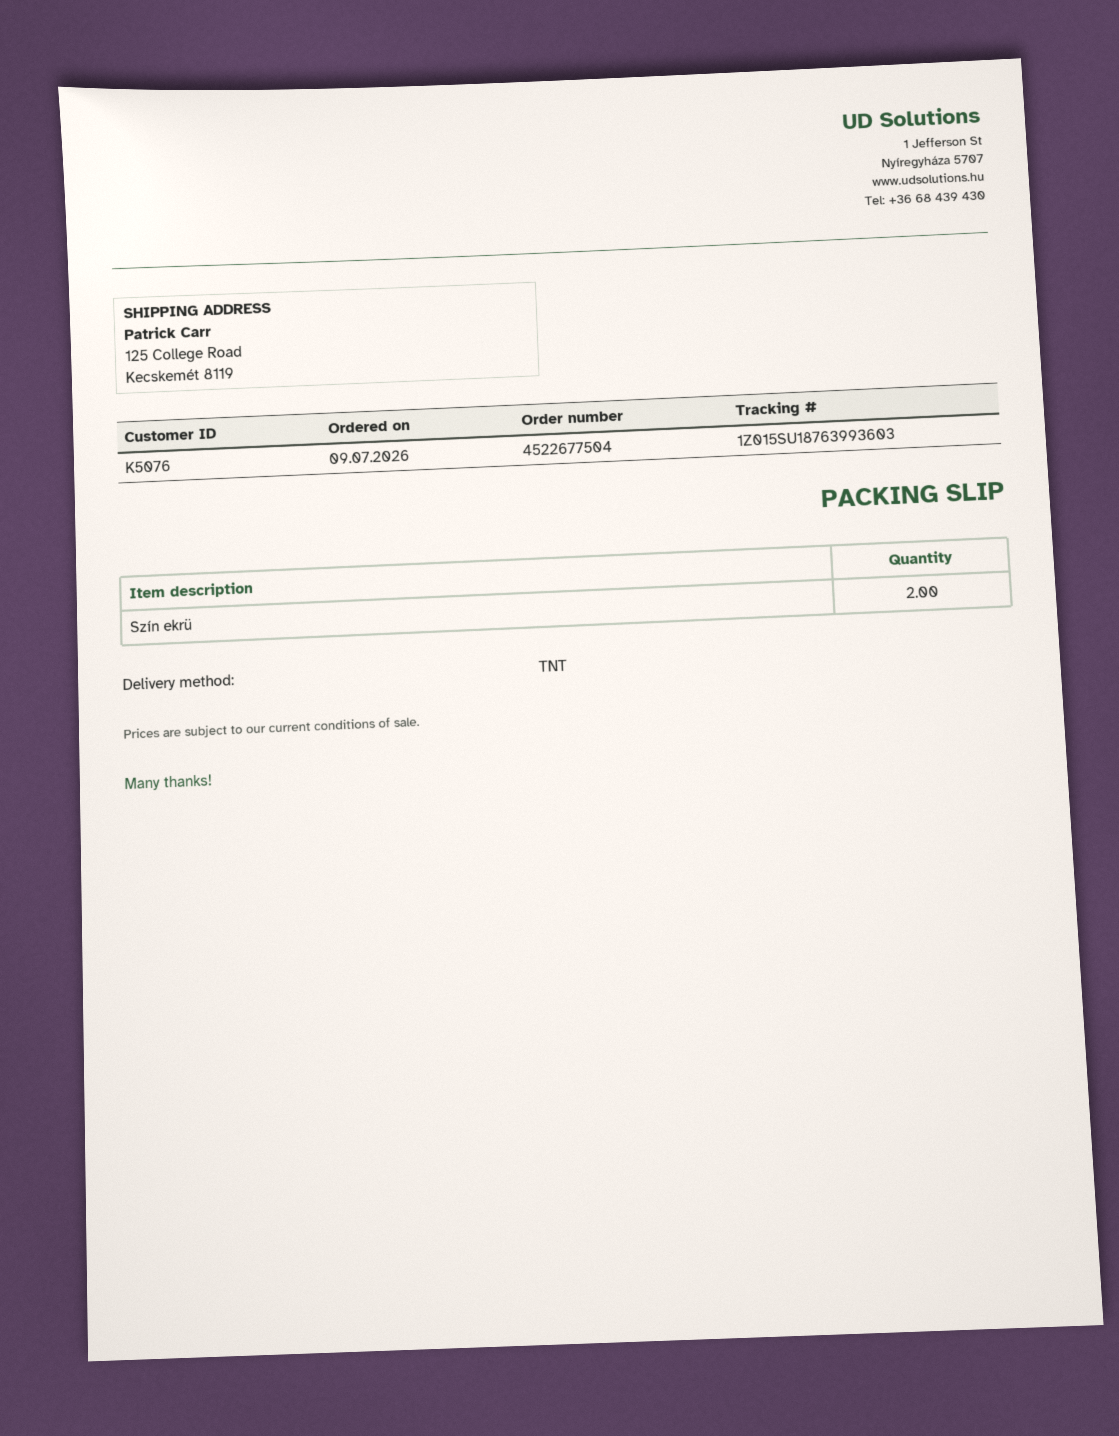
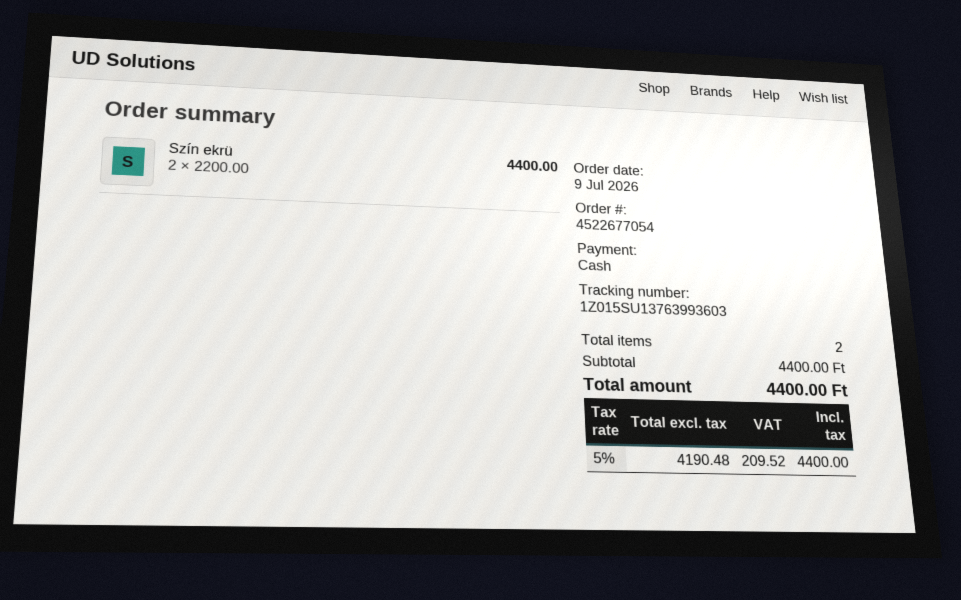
order number: 4522677504 -> 4522677054
tracking number: 1Z015SU18763993603 -> 1Z015SU13763993603

